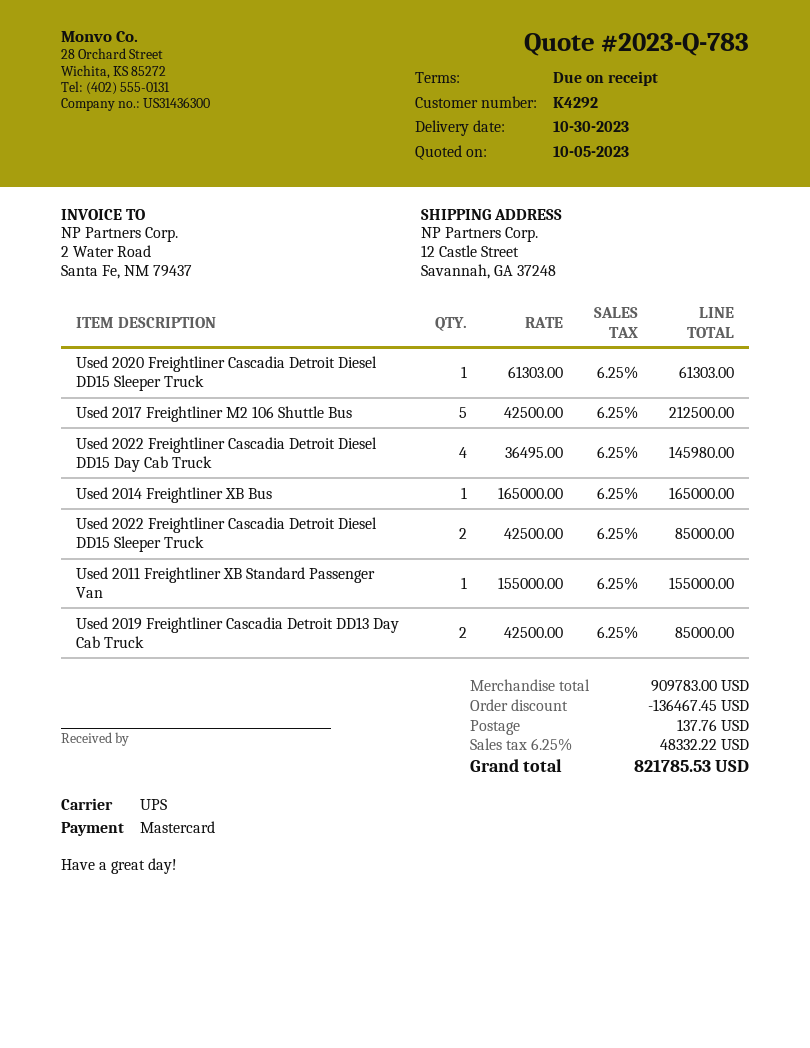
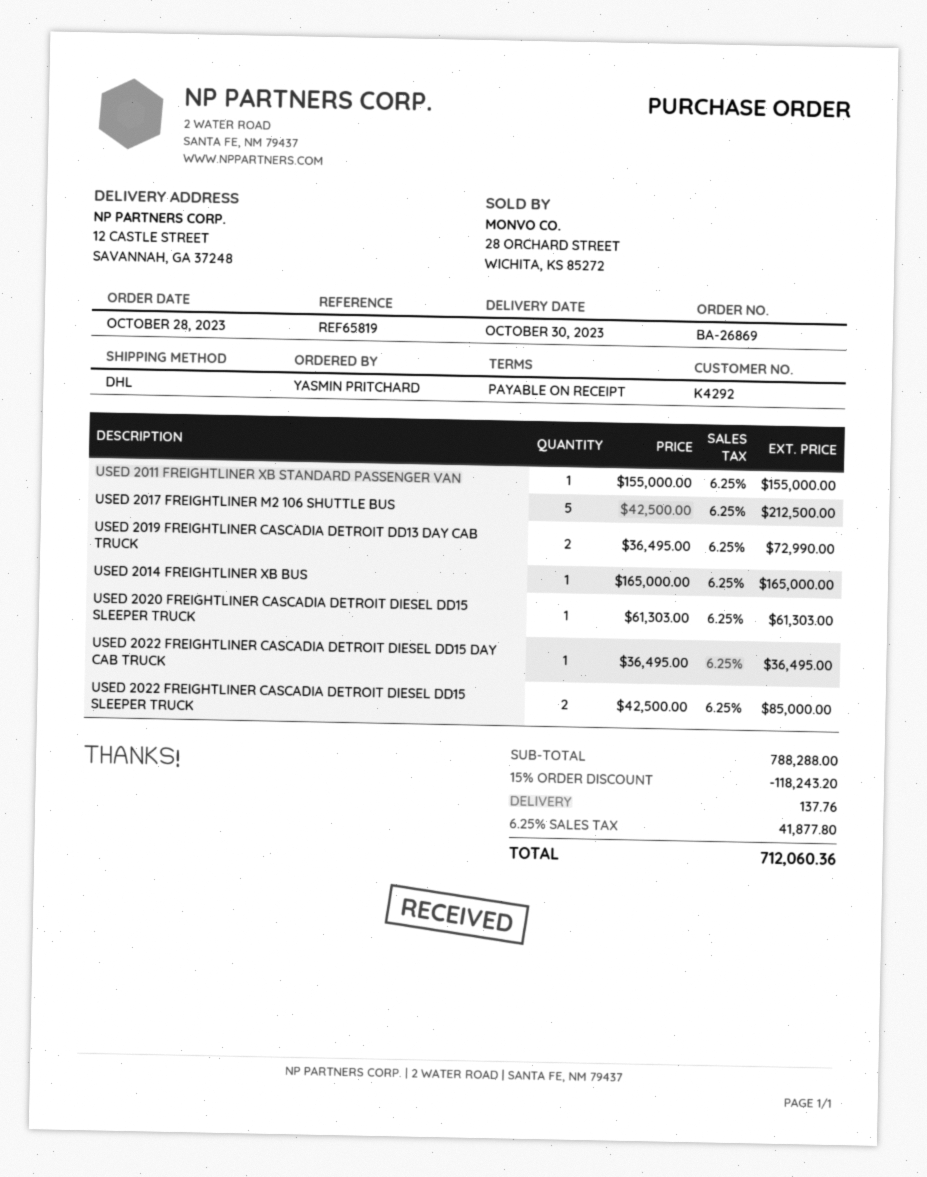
shipping method: UPS -> DHL
Used 2022 Freightliner Cascadia Detroit Diesel DD15 Day Cab Truck: 4 x 36495.00 = 145980.00 -> 1 x 36495.00 = 36495.00
Used 2019 Freightliner Cascadia Detroit DD13 Day Cab Truck: 2 x 42500.00 = 85000.00 -> 2 x 36495.00 = 72990.00
subtotal: 909783.00 -> 788288.00
discount: 136467.45 -> 118243.20
tax: 6.25% = 48332.22 -> 6.25% = 41877.80
total: 821785.53 -> 712060.36

